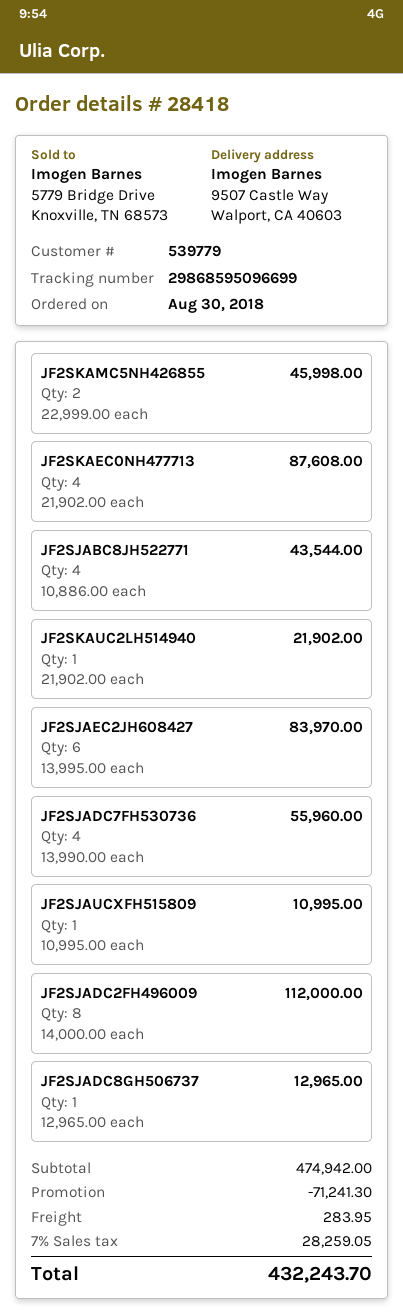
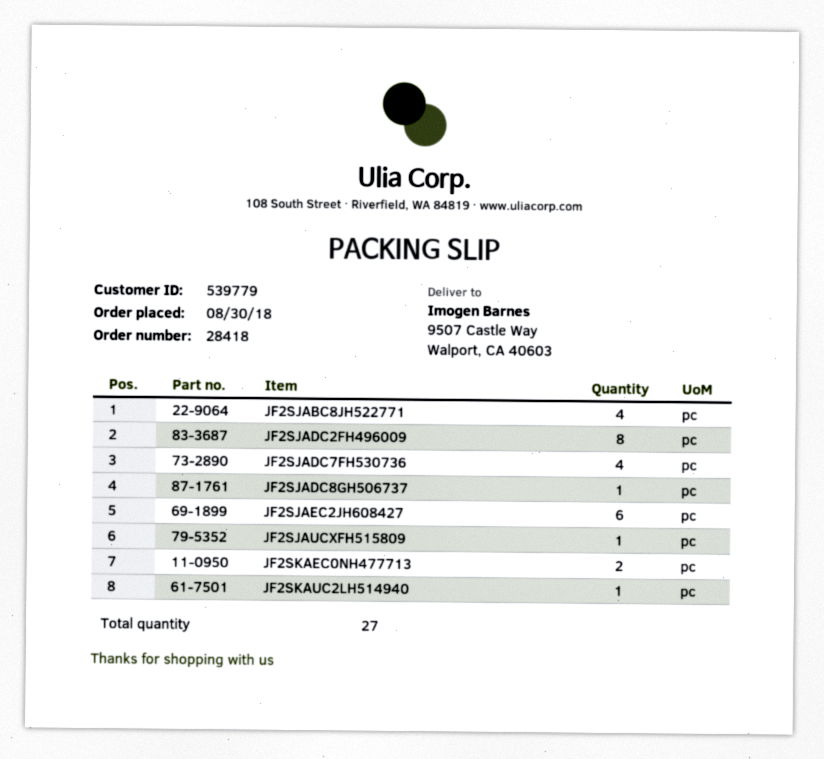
JF2SKAMC5NH426855: 2 -> none
JF2SKAEC0NH477713: 4 -> 2

